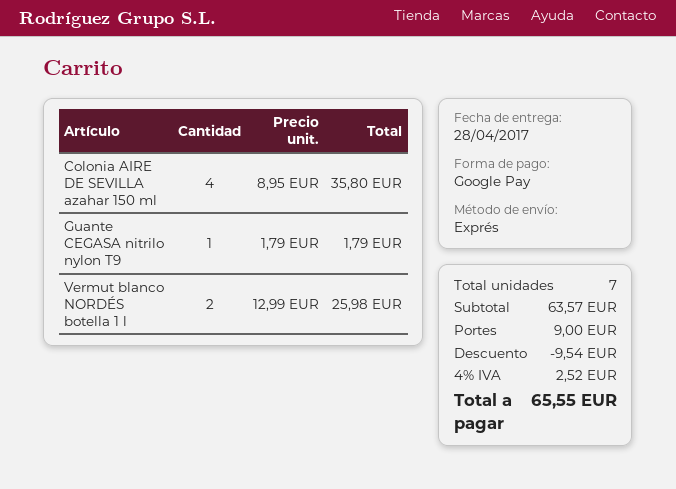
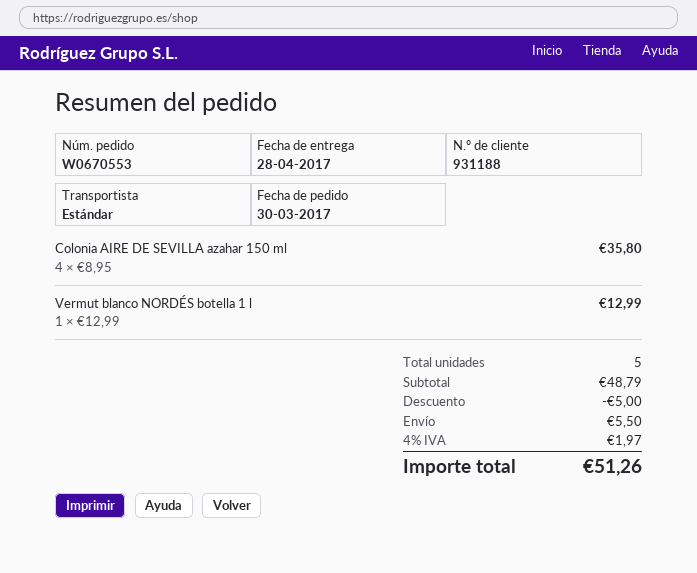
shipping method: express -> standard
Guante CEGASA nitrilo nylon T9: 1 x 1.79 = 1.79 -> none
Vermut blanco NORDÉS botella 1 l: 2 x 12.99 = 25.98 -> 1 x 12.99 = 12.99
total quantity: 7 -> 5
subtotal: 63.57 -> 48.79
discount: 9.54 -> 5.00
shipping: 9.00 -> 5.50
tax: 4% = 2.52 -> 4% = 1.97
total: 65.55 -> 51.26

